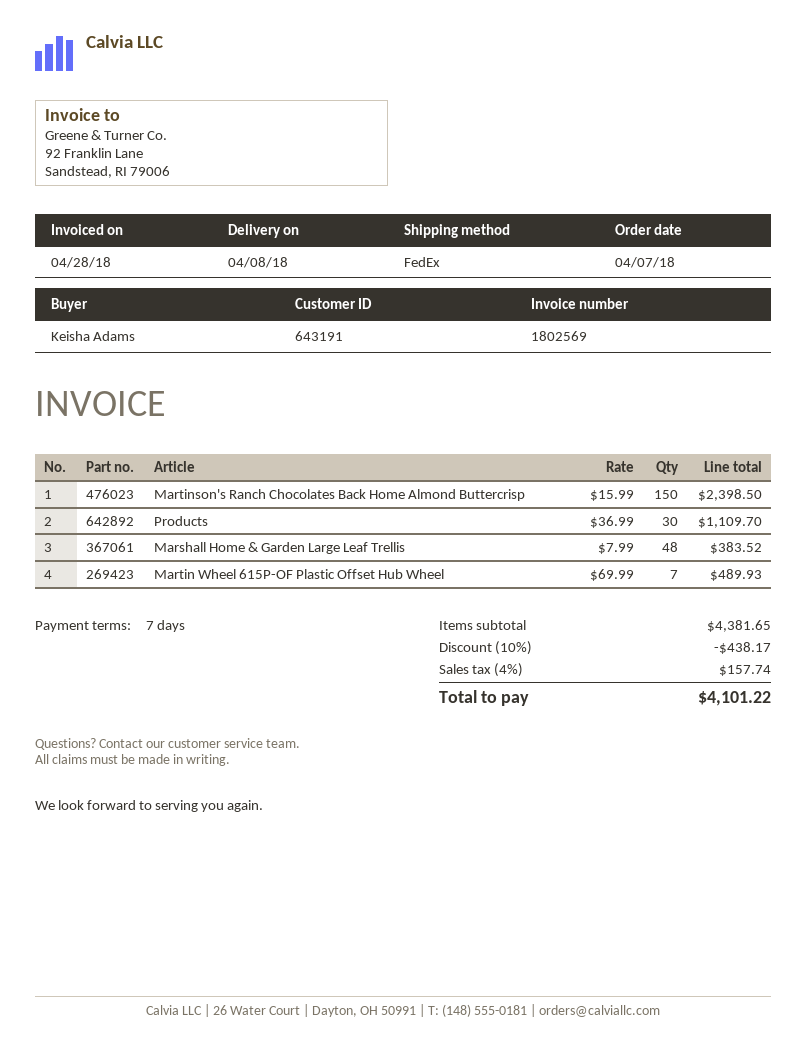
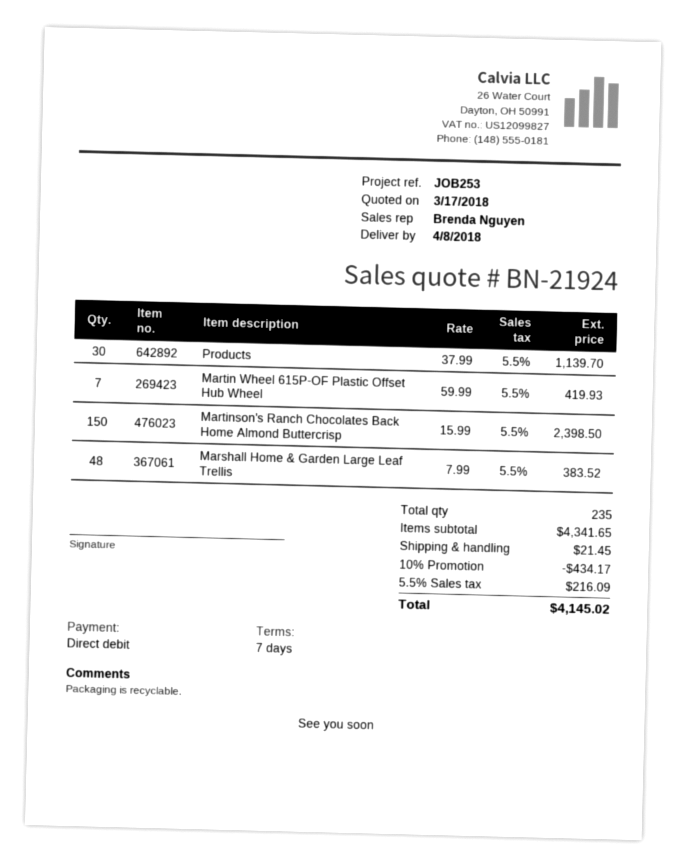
Products: 30 x 36.99 = 1109.70 -> 30 x 37.99 = 1139.70
Martin Wheel 615P-OF Plastic Offset Hub Wheel: 7 x 69.99 = 489.93 -> 7 x 59.99 = 419.93
subtotal: 4381.65 -> 4341.65
discount: 10% = 438.17 -> 10% = 434.17
shipping: none -> 21.45
tax: 4% = 157.74 -> 5.5% = 216.09
total: 4101.22 -> 4145.02

